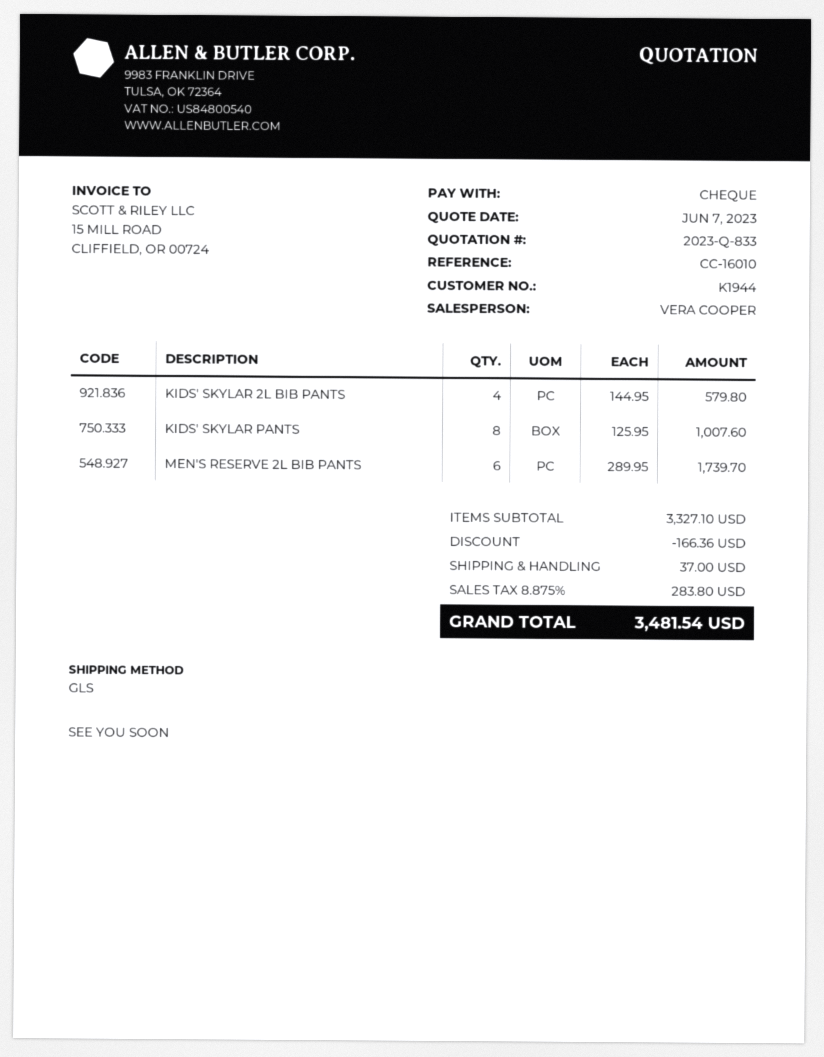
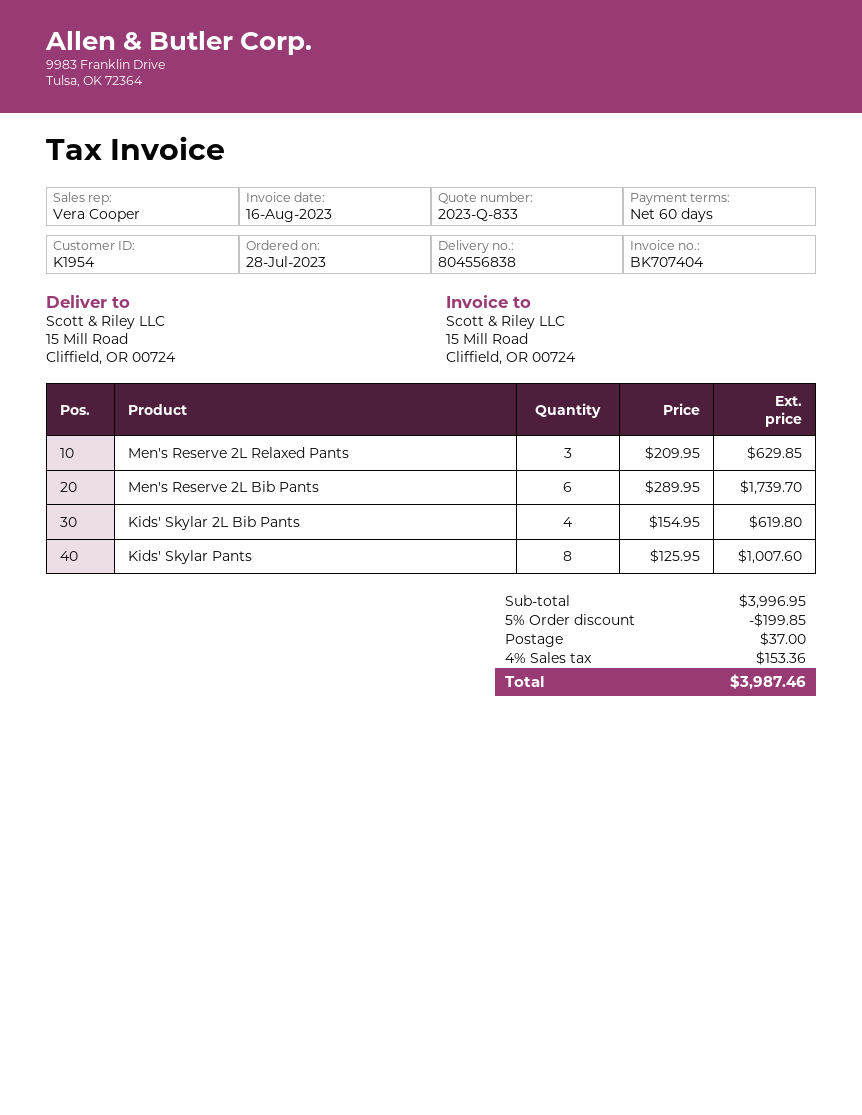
customer number: K1944 -> K1954
KIDS' SKYLAR 2L BIB PANTS: 4 x 144.95 = 579.80 -> 4 x 154.95 = 619.80
Men's Reserve 2L Relaxed Pants: none -> 3 x 209.95 = 629.85
subtotal: 3327.10 -> 3996.95
discount: 166.36 -> 199.85
tax: 8.875% = 283.80 -> 4% = 153.36
total: 3481.54 -> 3987.46

